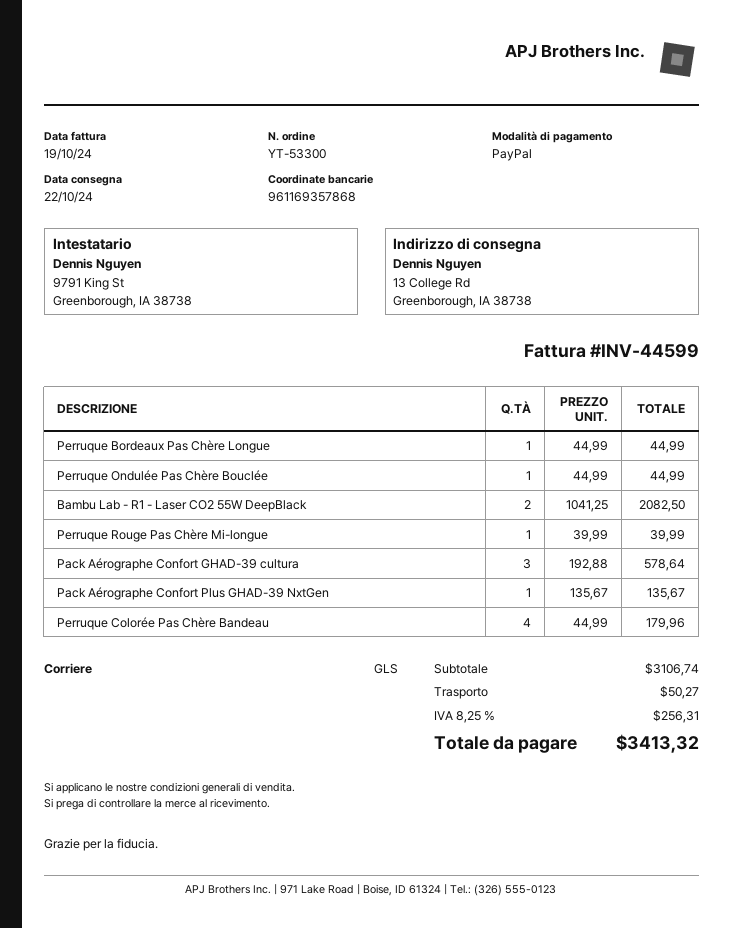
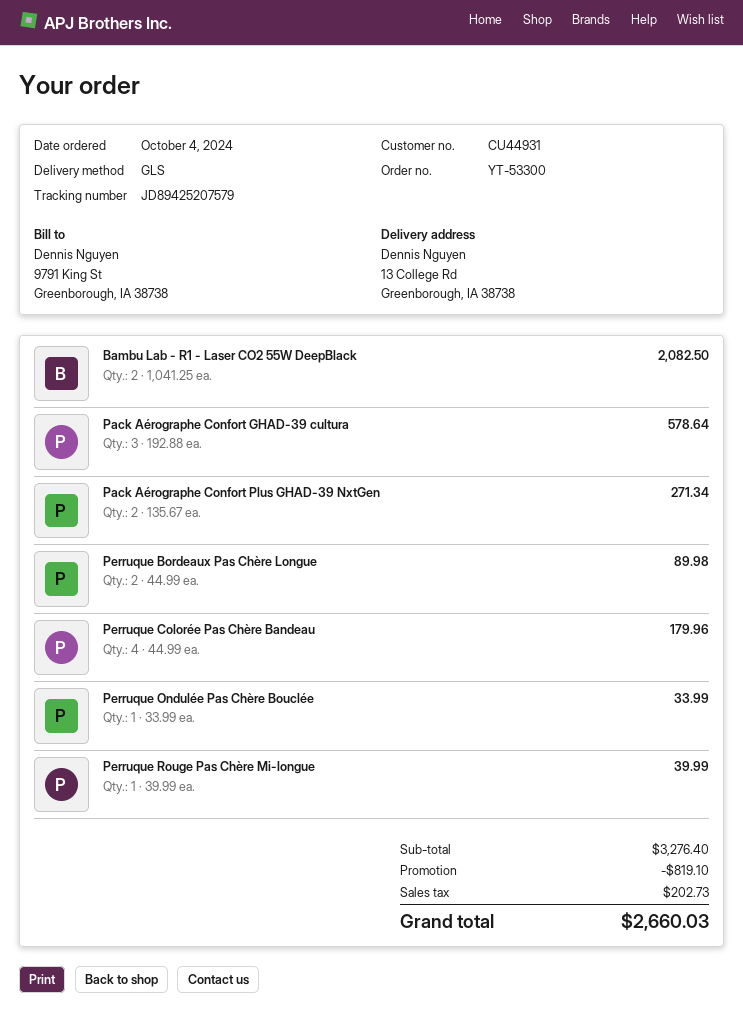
Perruque Bordeaux Pas Chère Longue: 1 x 44.99 = 44.99 -> 2 x 44.99 = 89.98
Perruque Ondulée Pas Chère Bouclée: 1 x 44.99 = 44.99 -> 1 x 33.99 = 33.99
Pack Aérographe Confort Plus GHAD-39 NxtGen: 1 x 135.67 = 135.67 -> 2 x 135.67 = 271.34
subtotal: 3106.74 -> 3276.40
discount: none -> 819.10
shipping: 50.27 -> none
tax: 256.31 -> 202.73
total: 3413.32 -> 2660.03

